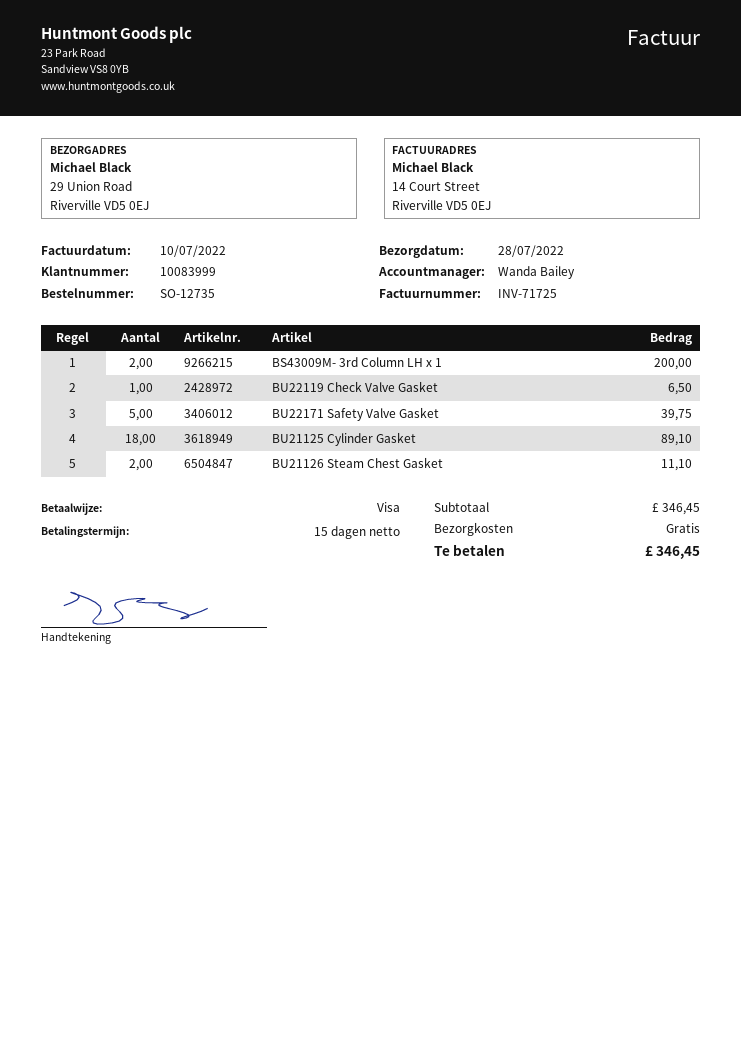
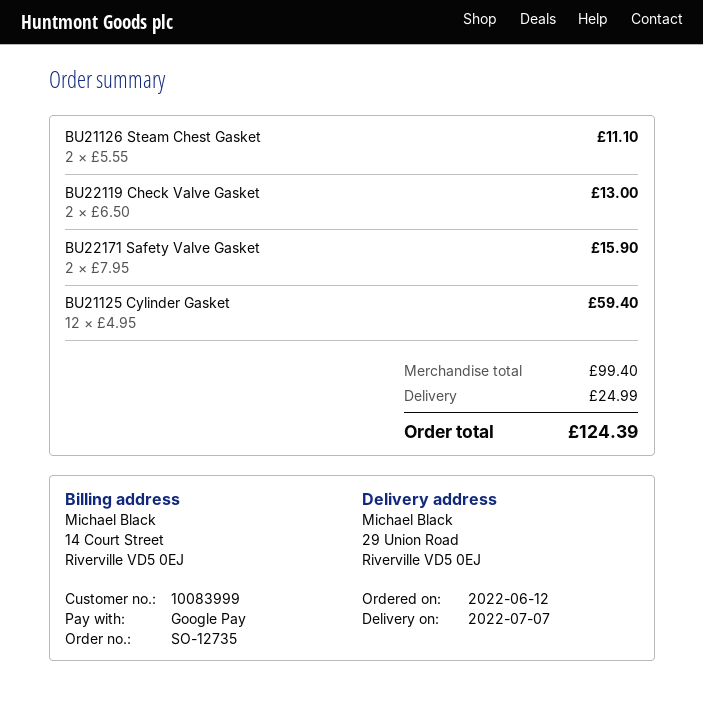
delivery date: 2022-07-28 -> 2022-07-07
payment method: Visa -> Google Pay
BS43009M- 3rd Column LH x 1: 2 for 200.00 -> none
BU22119 Check Valve Gasket: 1 for 6.50 -> 2 for 13.00
BU22171 Safety Valve Gasket: 5 for 39.75 -> 2 for 15.90
BU21125 Cylinder Gasket: 18 for 89.10 -> 12 for 59.40
subtotal: 346.45 -> 99.40
shipping: 0.00 -> 24.99
total: 346.45 -> 124.39

